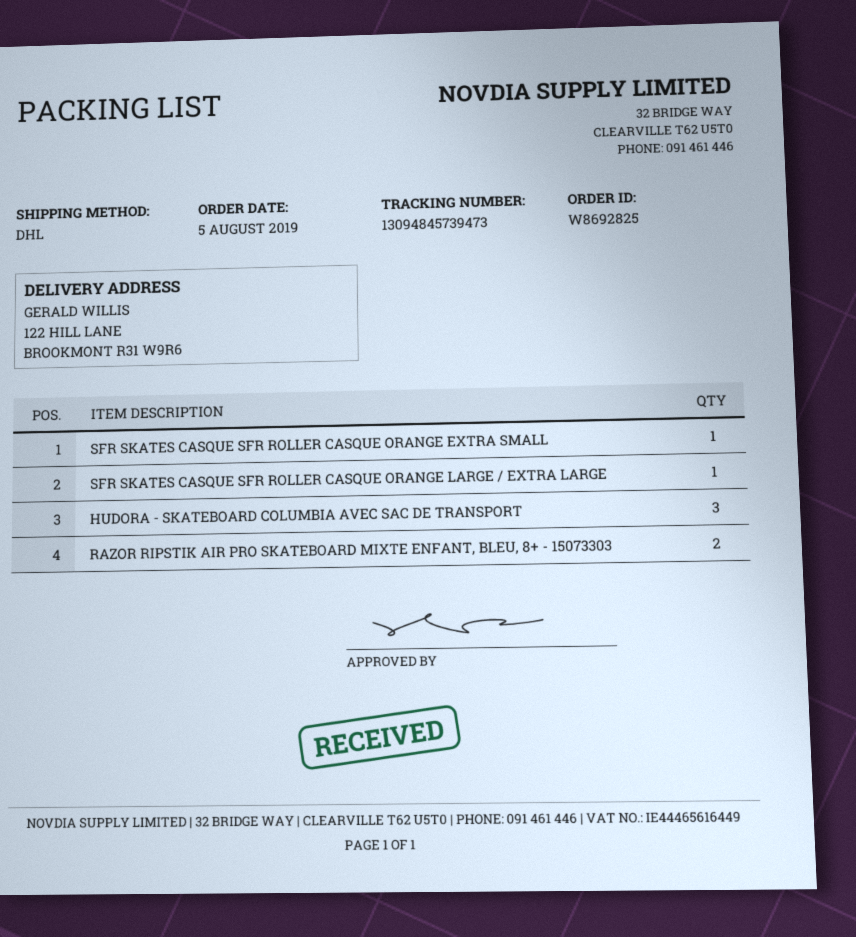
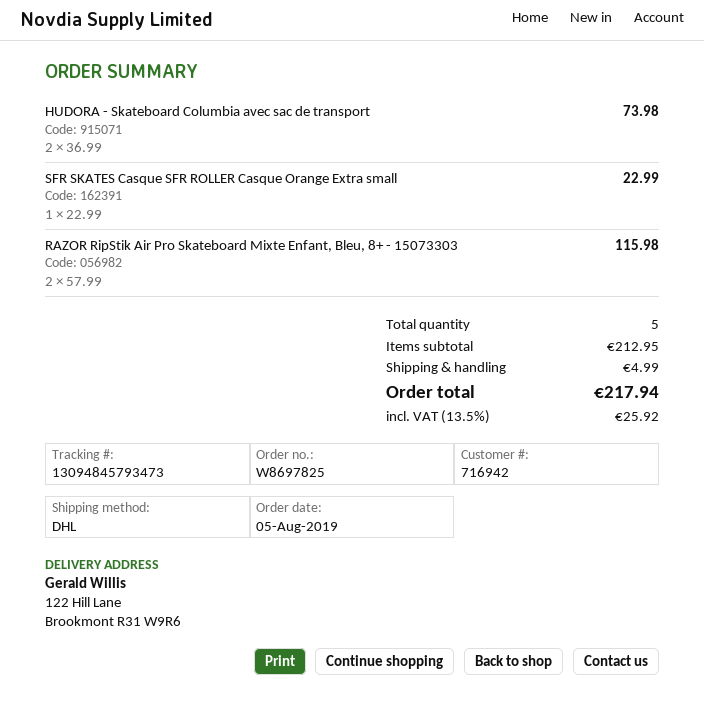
order number: W8692825 -> W8697825
tracking number: 13094845739473 -> 13094845793473
SFR SKATES CASQUE SFR ROLLER CASQUE ORANGE LARGE / EXTRA LARGE: 1 -> none
HUDORA - SKATEBOARD COLUMBIA AVEC SAC DE TRANSPORT: 3 -> 2

